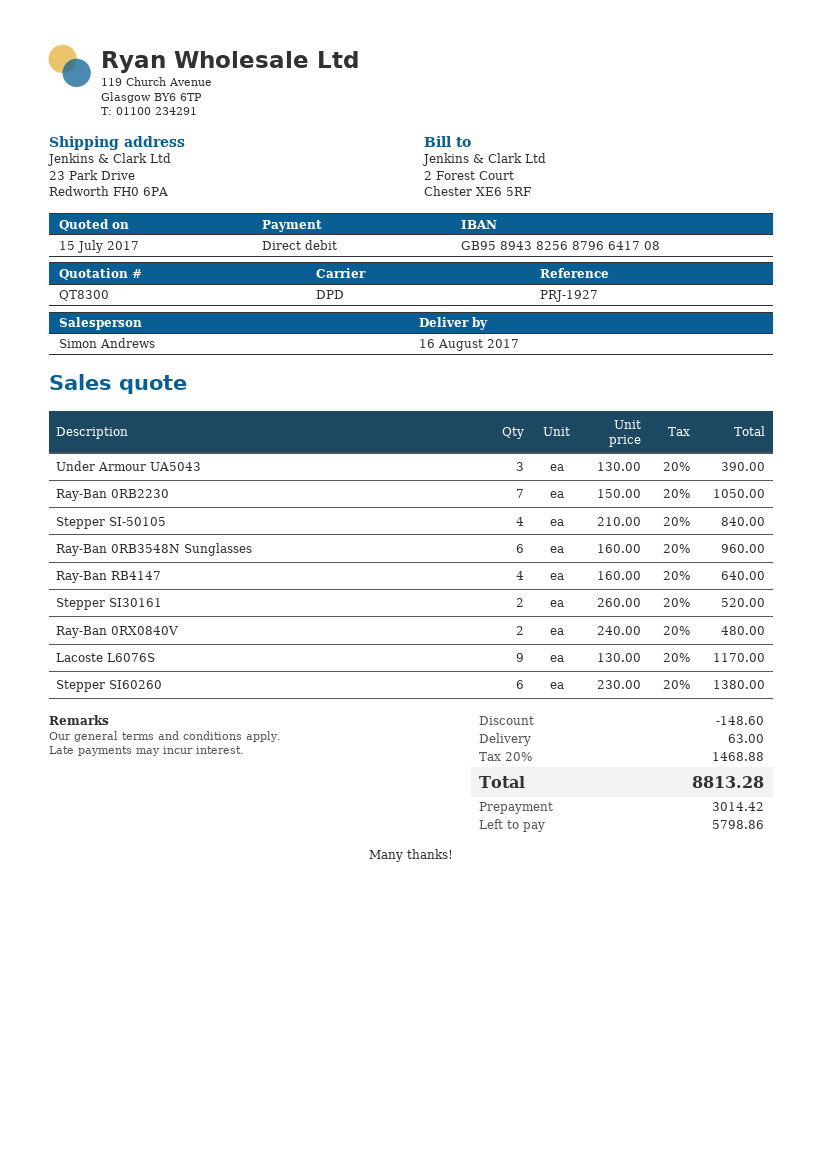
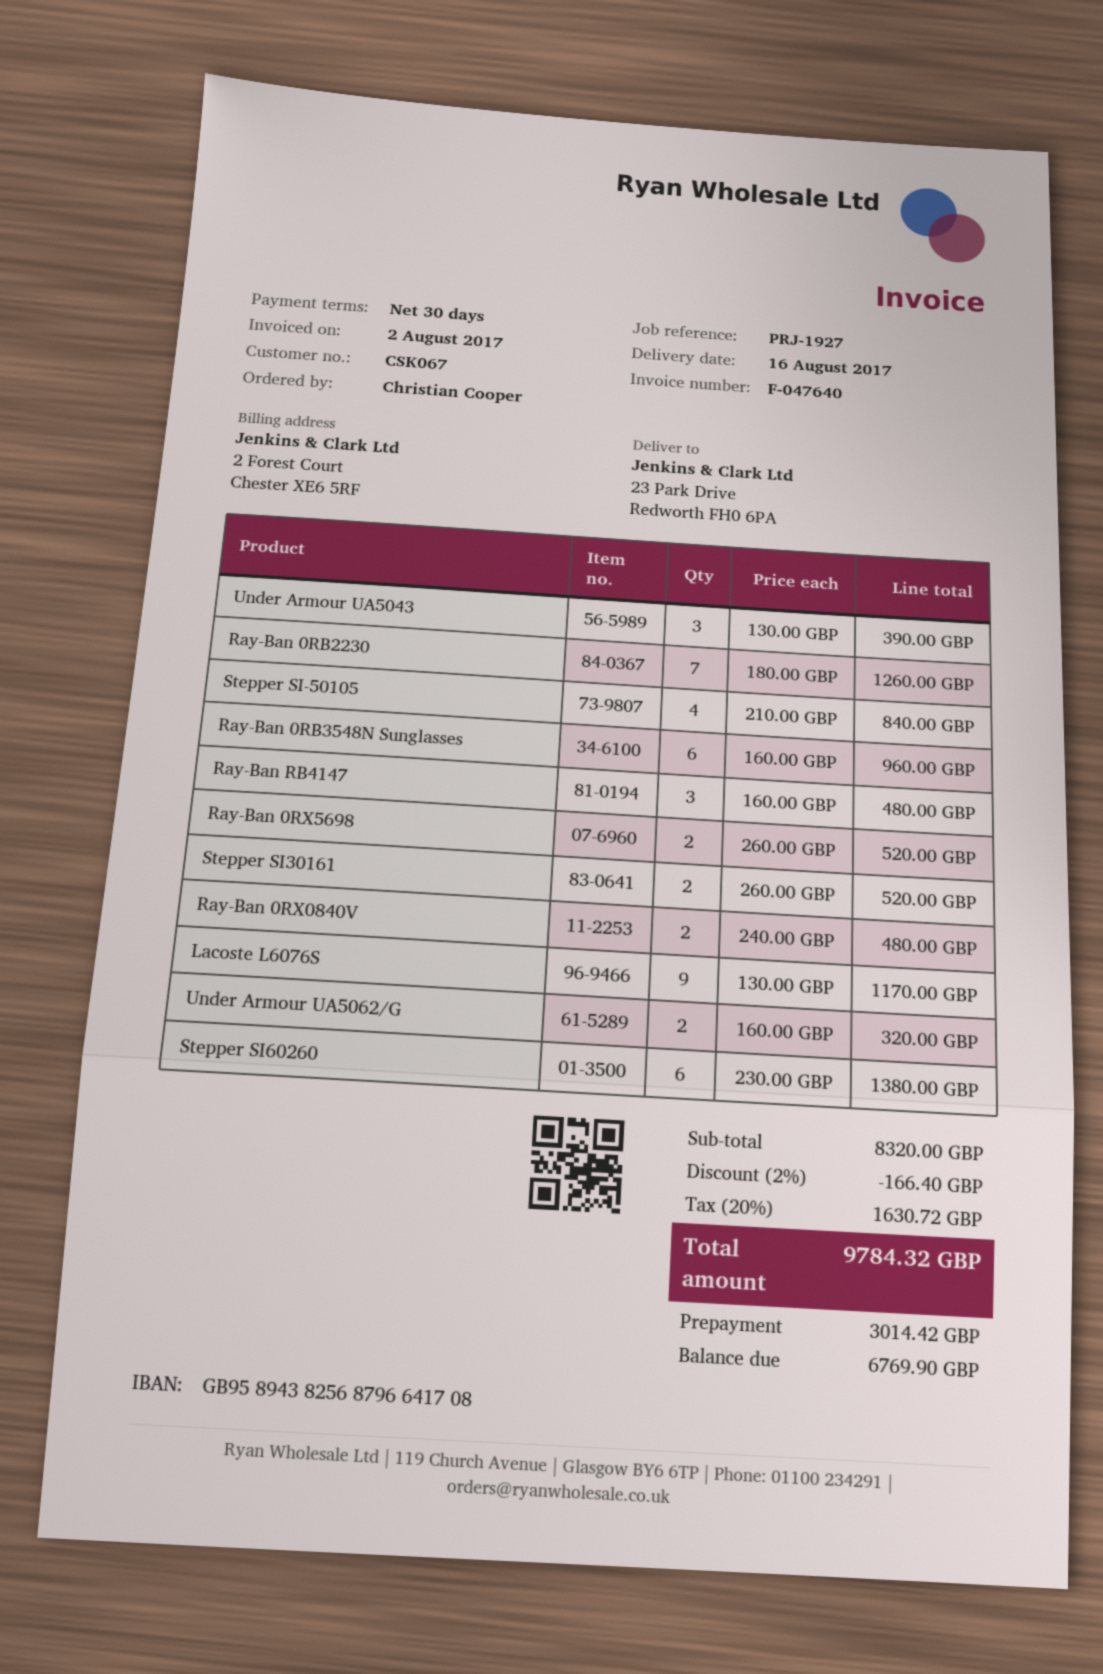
Ray-Ban 0RB2230: 7 x 150.00 = 1050.00 -> 7 x 180.00 = 1260.00
Ray-Ban RB4147: 4 x 160.00 = 640.00 -> 3 x 160.00 = 480.00
Ray-Ban 0RX5698: none -> 2 x 260.00 = 520.00
Under Armour UA5062/G: none -> 2 x 160.00 = 320.00
discount: 148.60 -> 166.40
shipping: 63.00 -> none
tax: 20% = 1468.88 -> 20% = 1630.72
total: 8813.28 -> 9784.32
balance: 5798.86 -> 6769.90

